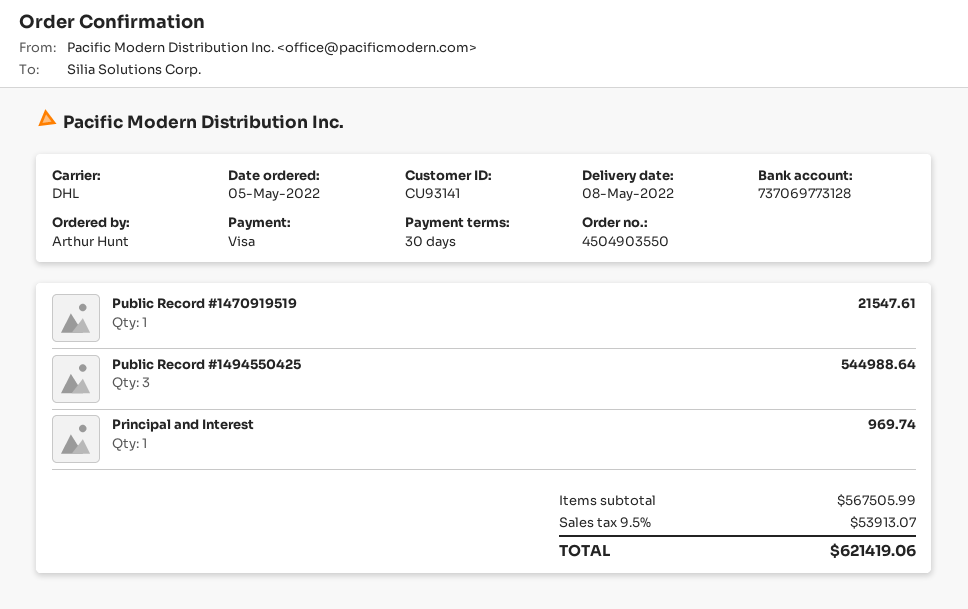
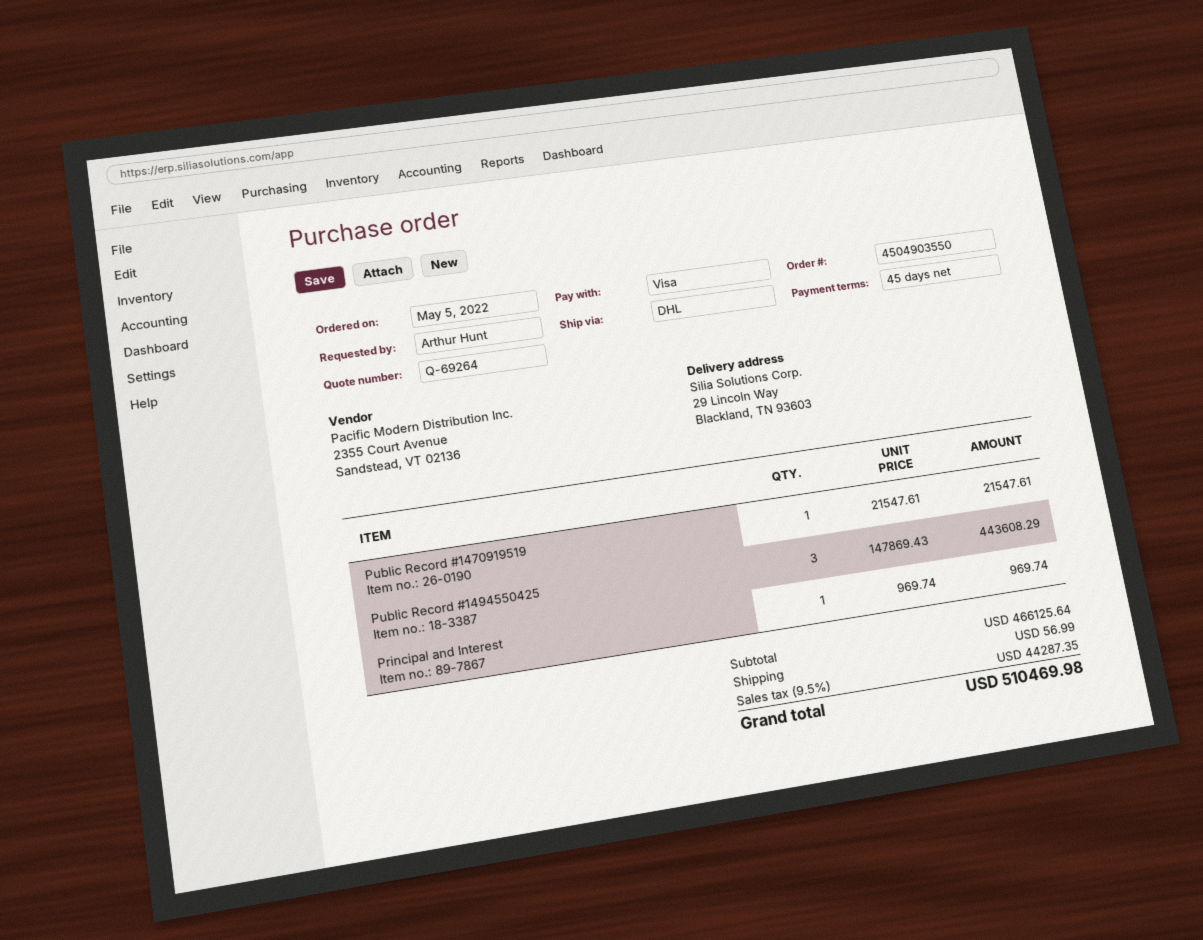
payment terms: 30 days -> 45 days
Public Record #1494550425: 3 for 544988.64 -> 3 for 443608.29
subtotal: 567505.99 -> 466125.64
shipping: none -> 56.99
tax: 9.5% = 53913.07 -> 9.5% = 44287.35
total: 621419.06 -> 510469.98

